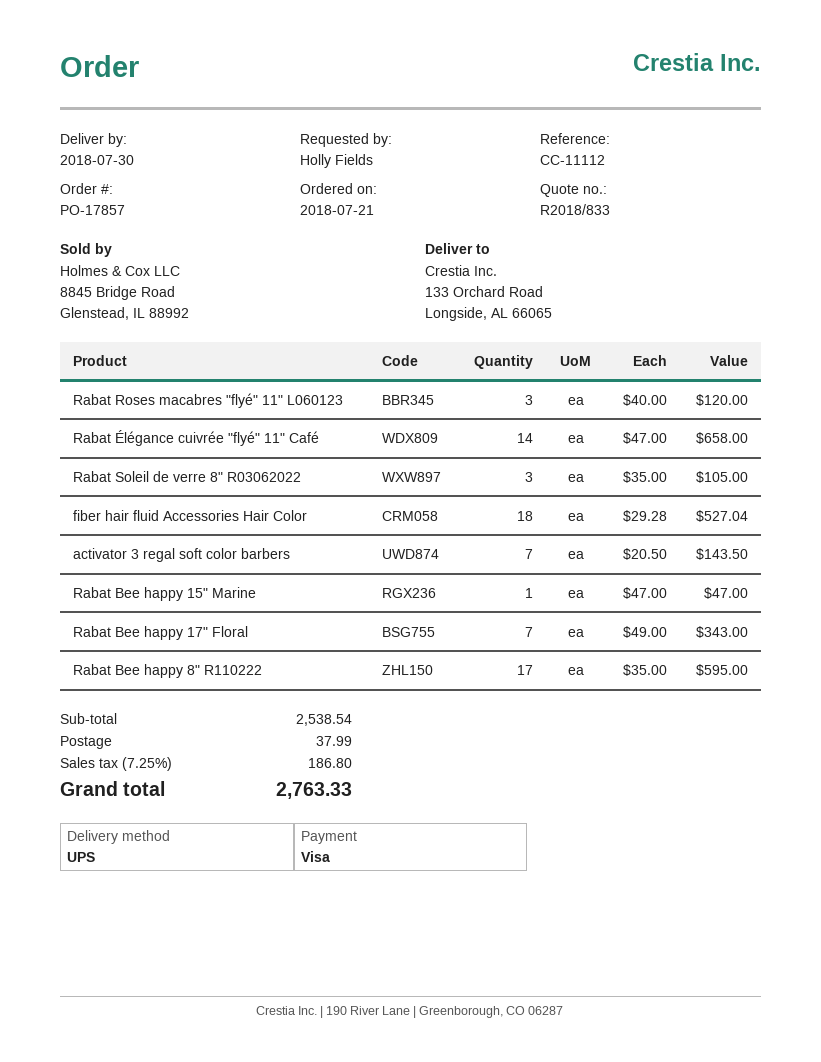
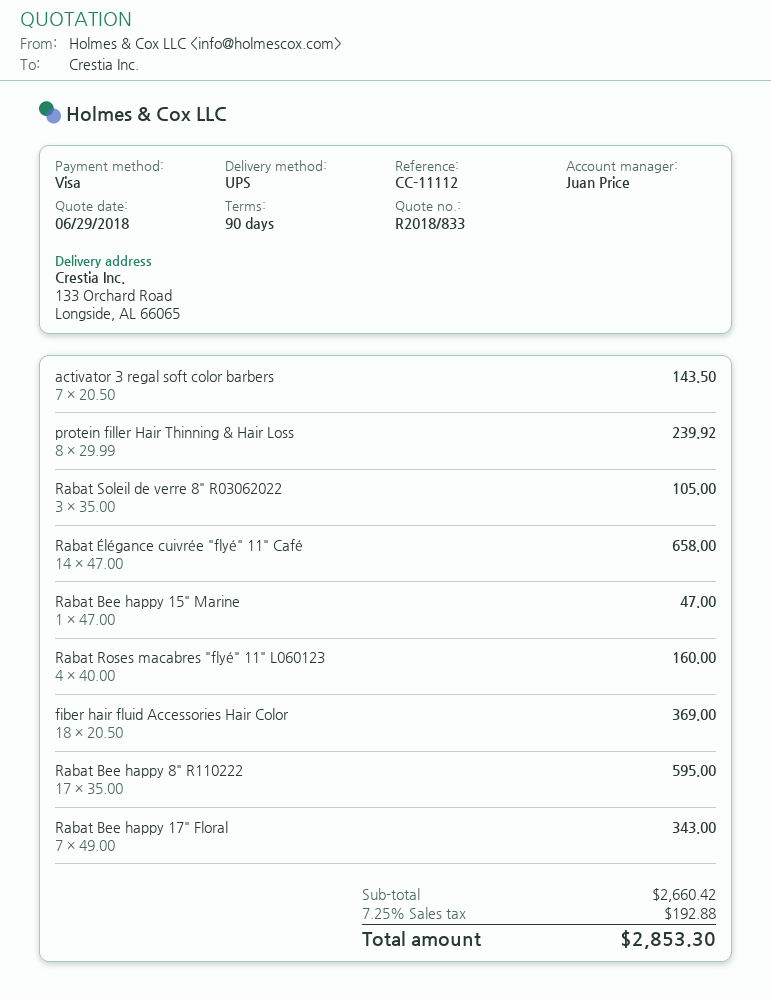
Rabat Roses macabres "flyé" 11" L060123: 3 x 40.00 = 120.00 -> 4 x 40.00 = 160.00
fiber hair fluid Accessories Hair Color: 18 x 29.28 = 527.04 -> 18 x 20.50 = 369.00
protein filler Hair Thinning & Hair Loss: none -> 8 x 29.99 = 239.92
subtotal: 2538.54 -> 2660.42
shipping: 37.99 -> none
tax: 7.25% = 186.80 -> 7.25% = 192.88
total: 2763.33 -> 2853.30

